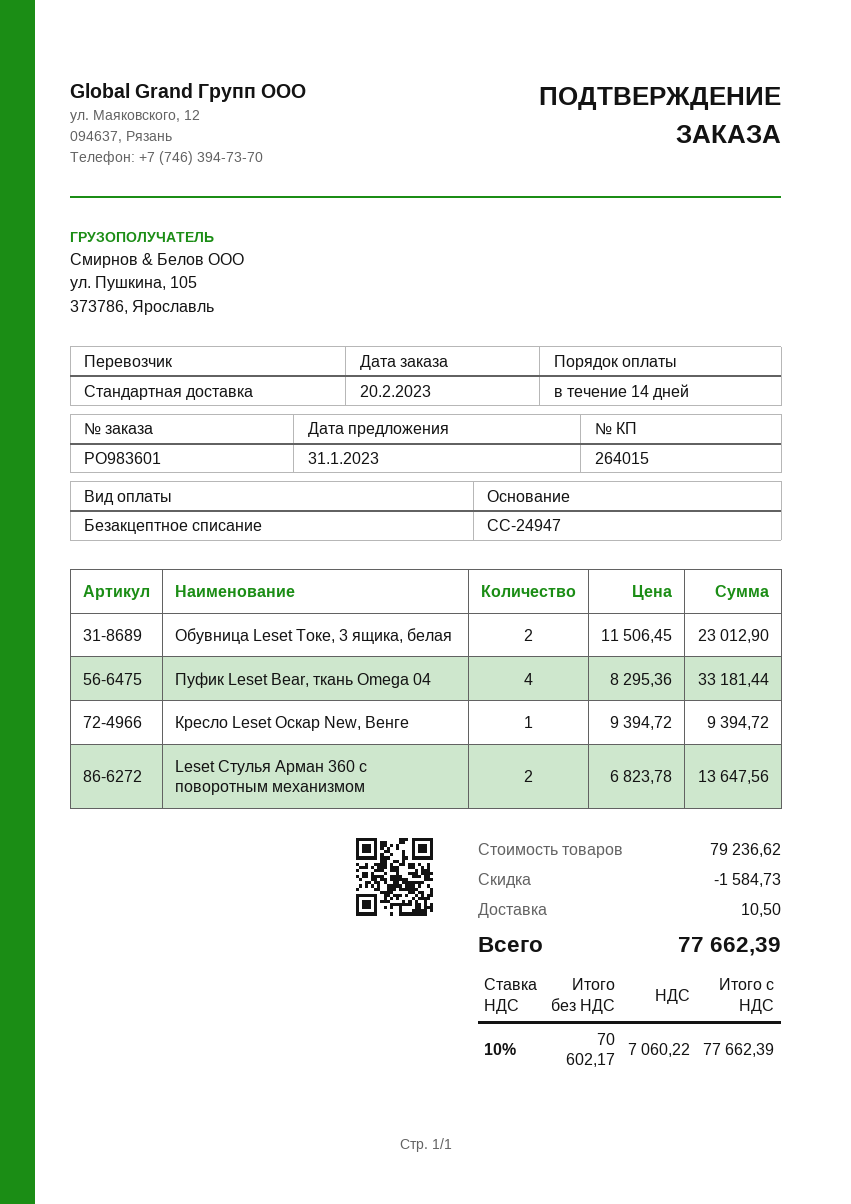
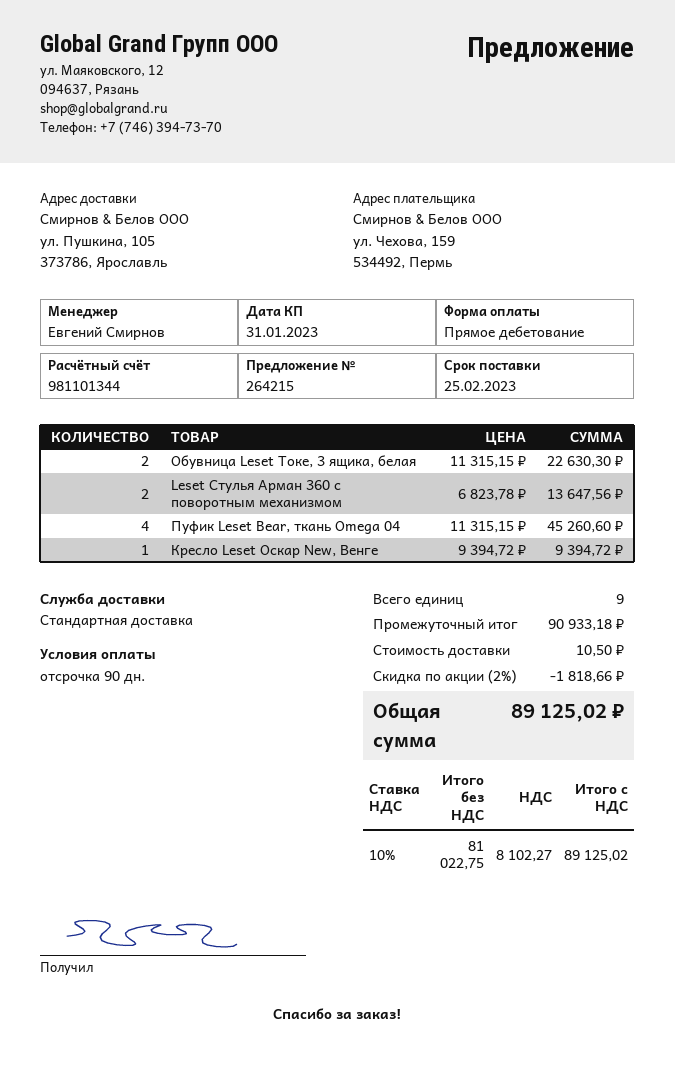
quote number: 264015 -> 264215
payment terms: 14 days -> 90 days
Обувница Leset Токе, 3 ящика, белая: 2 x 11506.45 = 23012.90 -> 2 x 11315.15 = 22630.30
Пуфик Leset Bear, ткань Omega 04: 4 x 8295.36 = 33181.44 -> 4 x 11315.15 = 45260.60
subtotal: 79236.62 -> 90933.18
discount: 1584.73 -> 1818.66
net: 70602.17 -> 81022.75
tax: 10% = 7060.22 -> 10% = 8102.27
total: 77662.39 -> 89125.02

